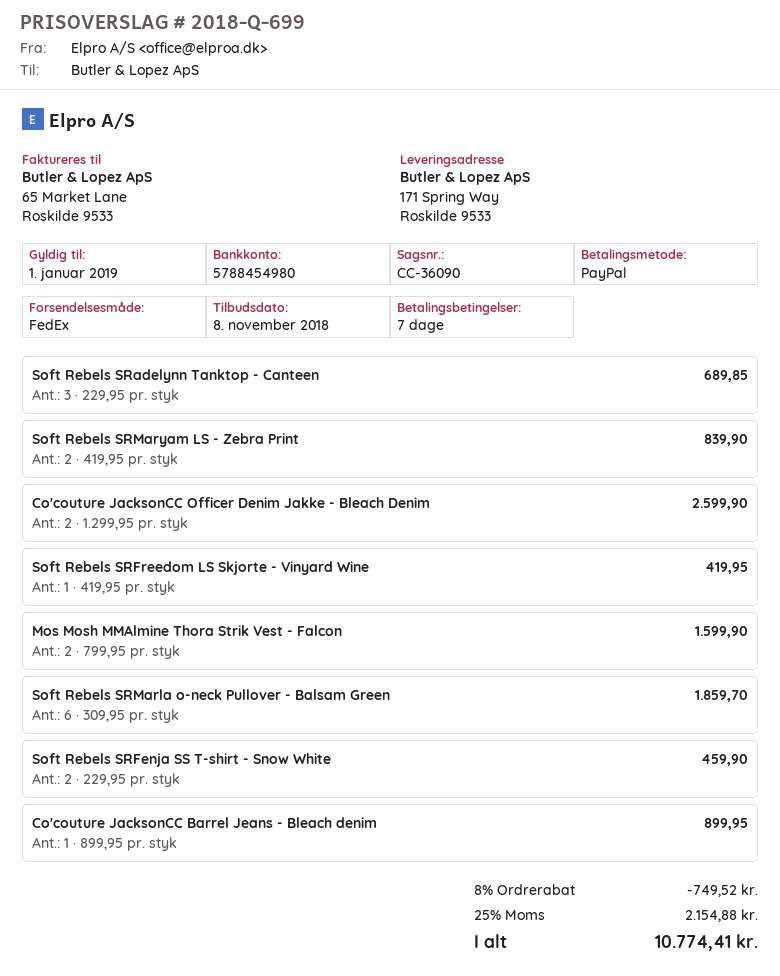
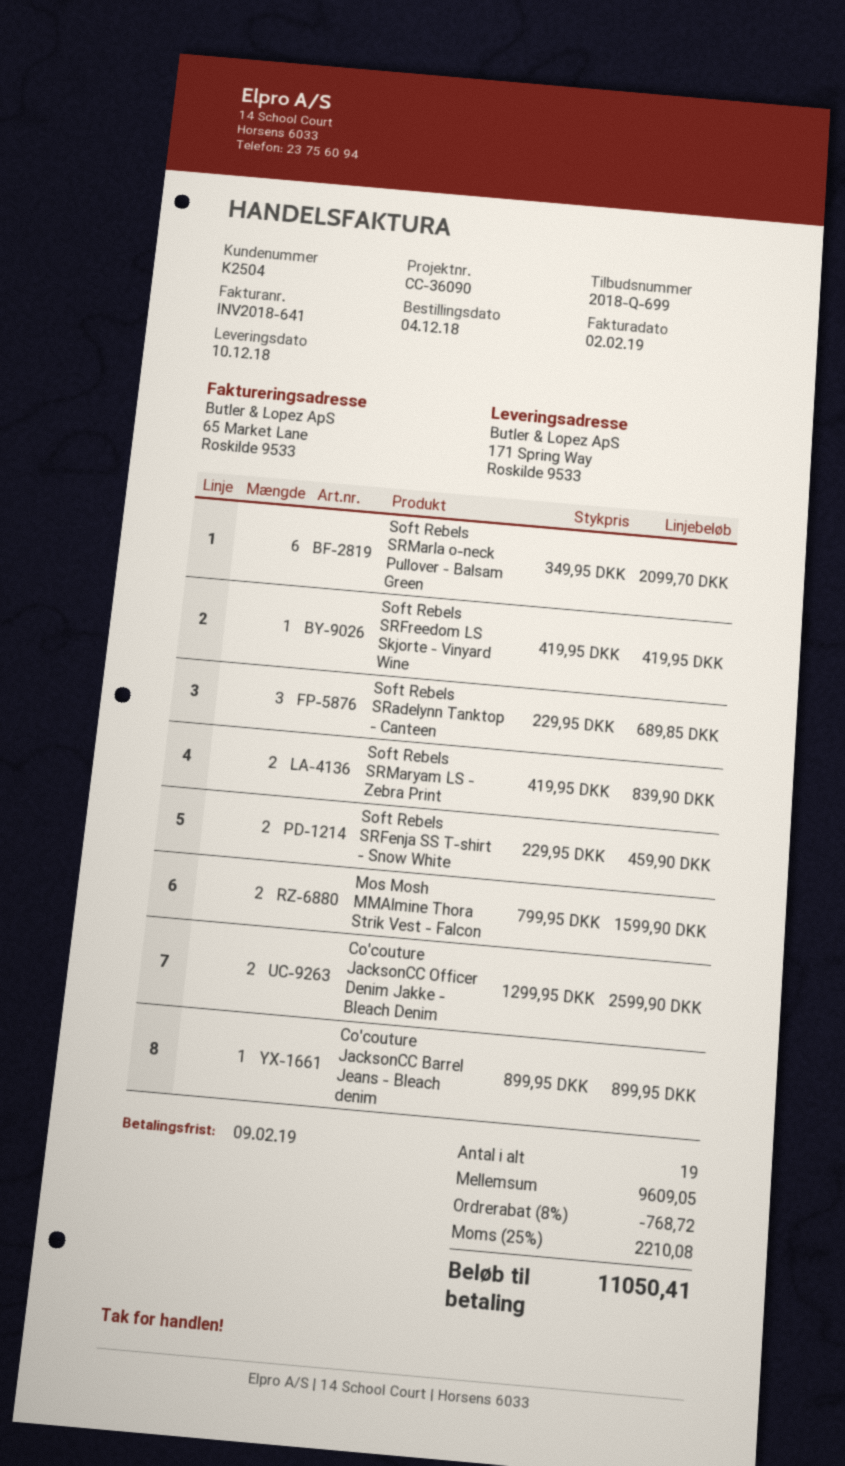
Soft Rebels SRMarla o-neck Pullover - Balsam Green: 6 x 309.95 = 1859.70 -> 6 x 349.95 = 2099.70
discount: 8% = 749.52 -> 8% = 768.72
tax: 25% = 2154.88 -> 25% = 2210.08
total: 10774.41 -> 11050.41

